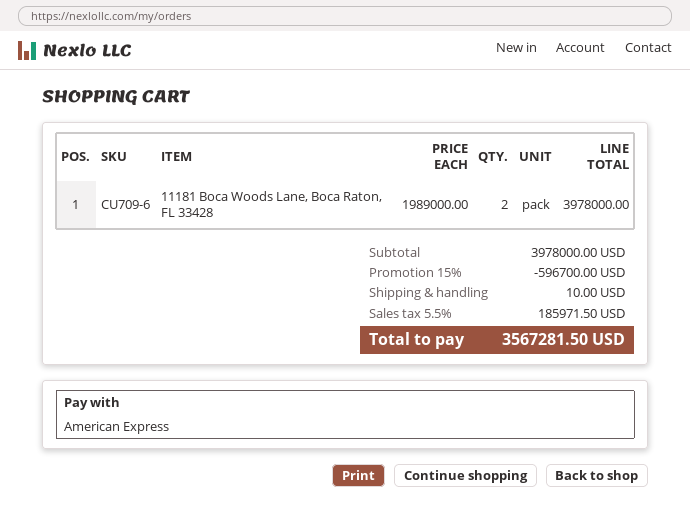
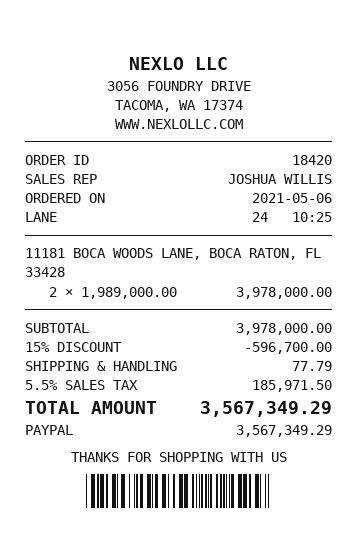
payment method: American Express -> PayPal
shipping: 10.00 -> 77.79
total: 3567281.50 -> 3567349.29

